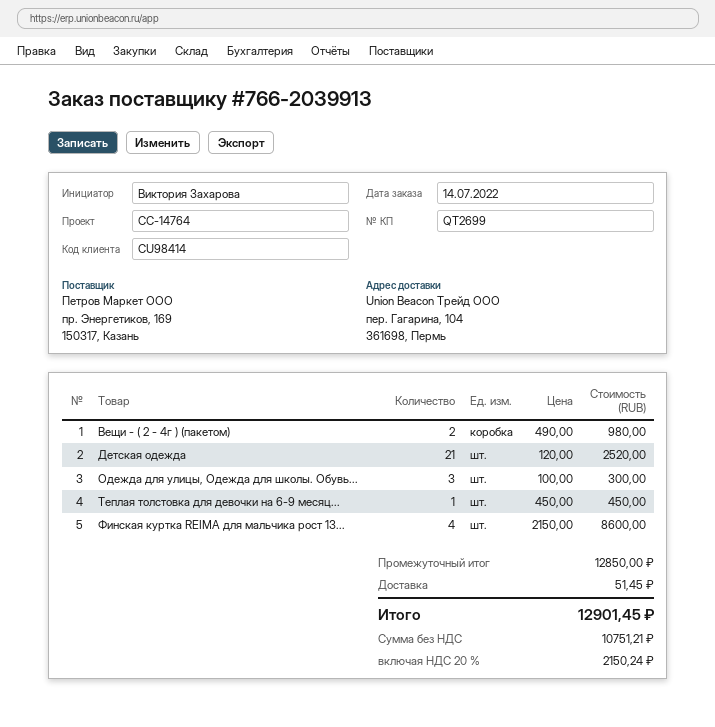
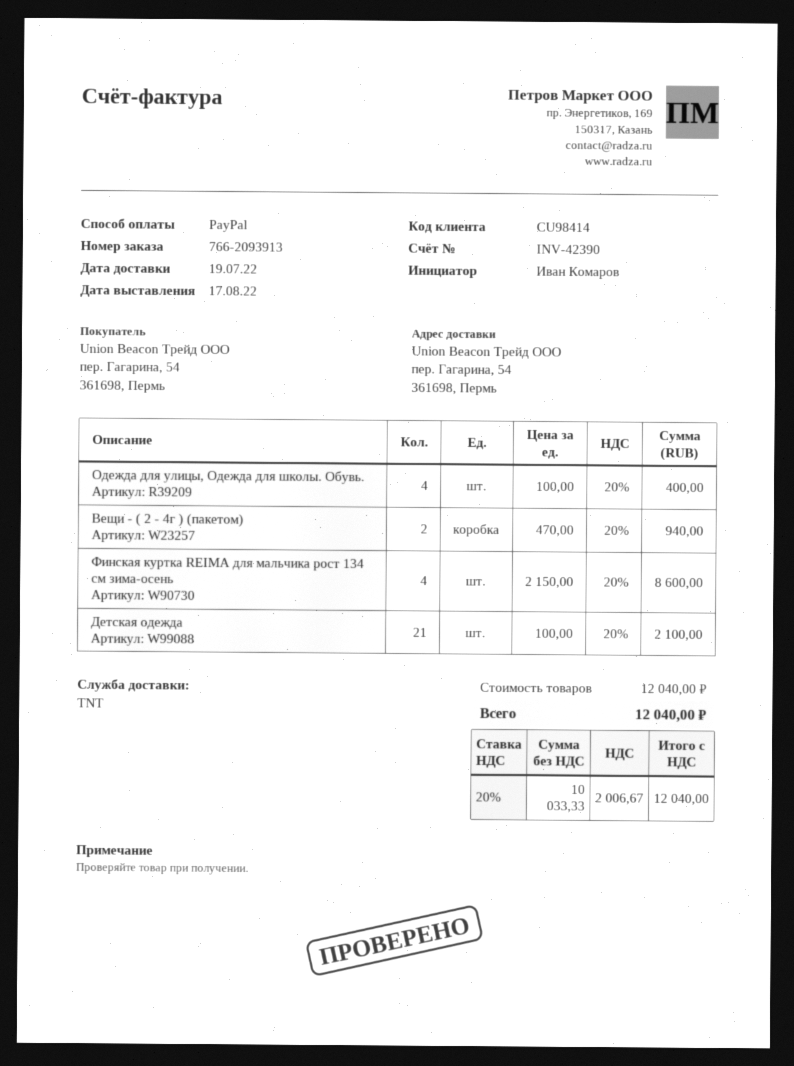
order number: 766-2039913 -> 766-2093913
ordered by: Виктория Захарова -> Иван Комаров
ship to: пер. Гагарина, 104, 361698, Пермь -> пер. Гагарина, 54, 361698, Пермь
Вещи - ( 2 - 4г ) (пакетом): 2 x 490.00 = 980.00 -> 2 x 470.00 = 940.00
Детская одежда: 21 x 120.00 = 2520.00 -> 21 x 100.00 = 2100.00
Одежда для улицы, Одежда для школы. Обувь...: 3 x 100.00 = 300.00 -> 4 x 100.00 = 400.00
Теплая толстовка для девочки на 6-9 месяц...: 1 x 450.00 = 450.00 -> none
subtotal: 12850.00 -> 12040.00
shipping: 51.45 -> none
net: 10751.21 -> 10033.33
tax: 20% = 2150.24 -> 20% = 2006.67
total: 12901.45 -> 12040.00

